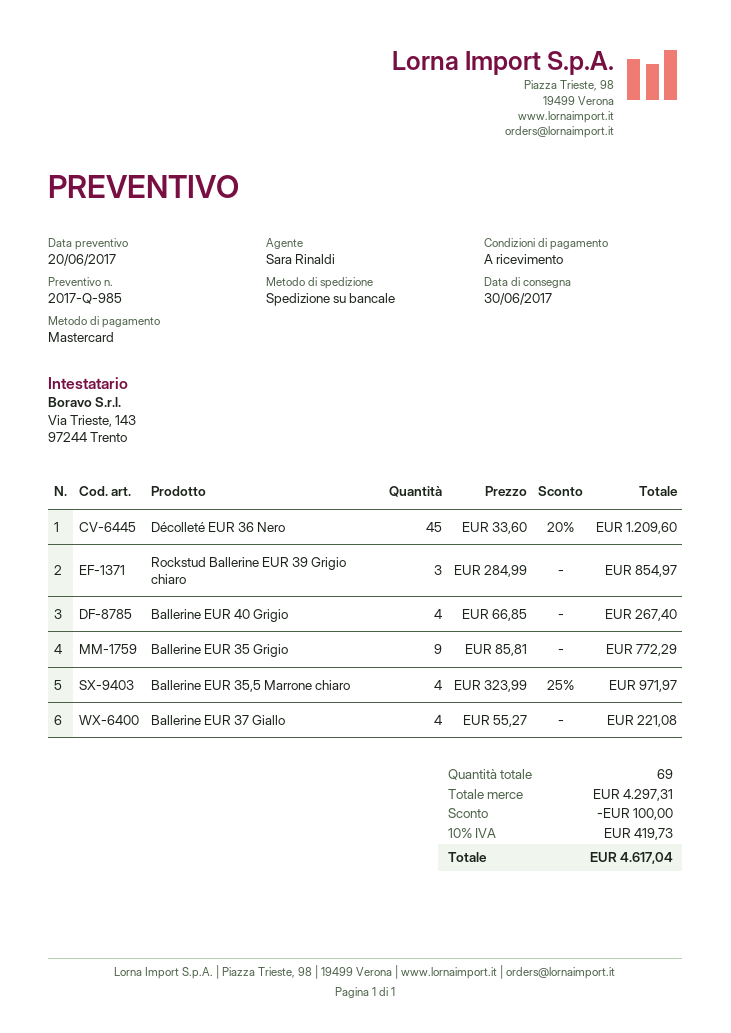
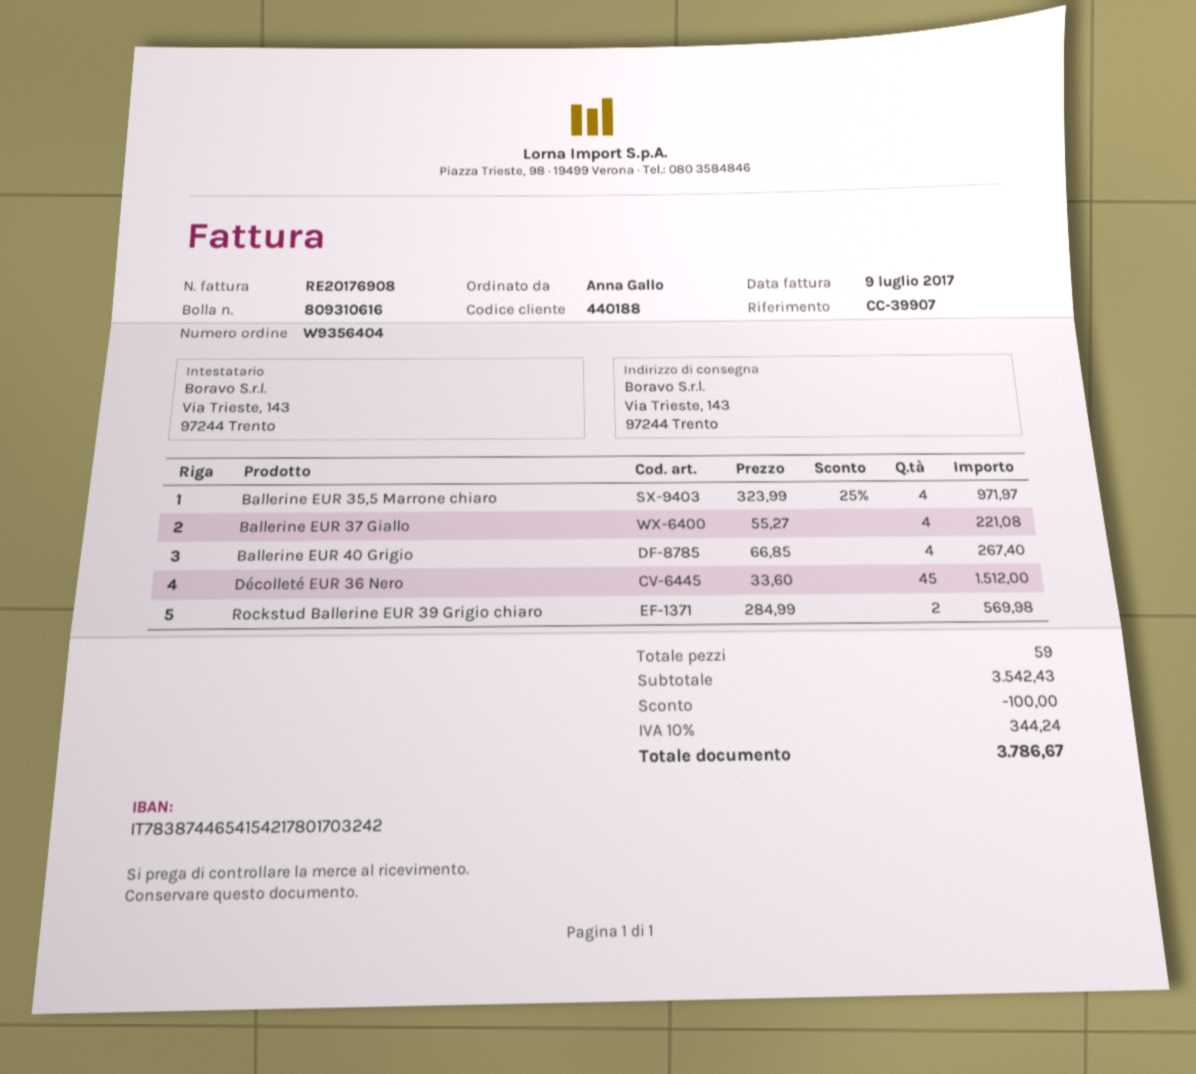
Décolleté EUR 36 Nero: 45 x 33.60 - 20% = 1209.60 -> 45 x 33.60 = 1512.00
Rockstud Ballerine EUR 39 Grigio chiaro: 3 x 284.99 = 854.97 -> 2 x 284.99 = 569.98
Ballerine EUR 35 Grigio: 9 x 85.81 = 772.29 -> none
total quantity: 69 -> 59
subtotal: 4297.31 -> 3542.43
tax: 10% = 419.73 -> 10% = 344.24
total: 4617.04 -> 3786.67

